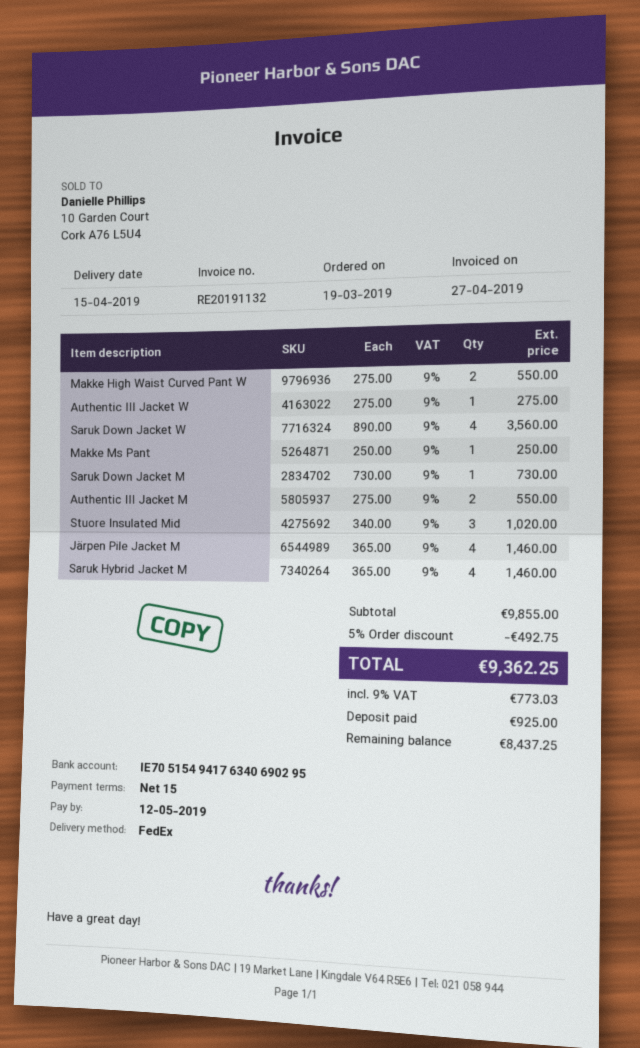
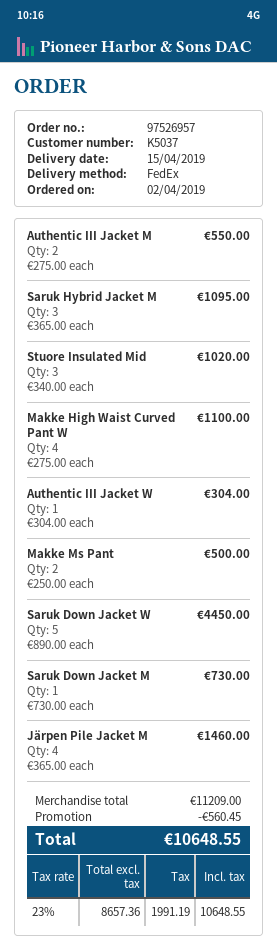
order date: 2019-03-19 -> 2019-04-02
Makke High Waist Curved Pant W: 2 x 275.00 = 550.00 -> 4 x 275.00 = 1100.00
Authentic III Jacket W: 1 x 275.00 = 275.00 -> 1 x 304.00 = 304.00
Saruk Down Jacket W: 4 x 890.00 = 3560.00 -> 5 x 890.00 = 4450.00
Makke Ms Pant: 1 x 250.00 = 250.00 -> 2 x 250.00 = 500.00
Saruk Hybrid Jacket M: 4 x 365.00 = 1460.00 -> 3 x 365.00 = 1095.00
subtotal: 9855.00 -> 11209.00
discount: 492.75 -> 560.45
tax: 9% = 773.03 -> 23% = 1991.19
total: 9362.25 -> 10648.55

